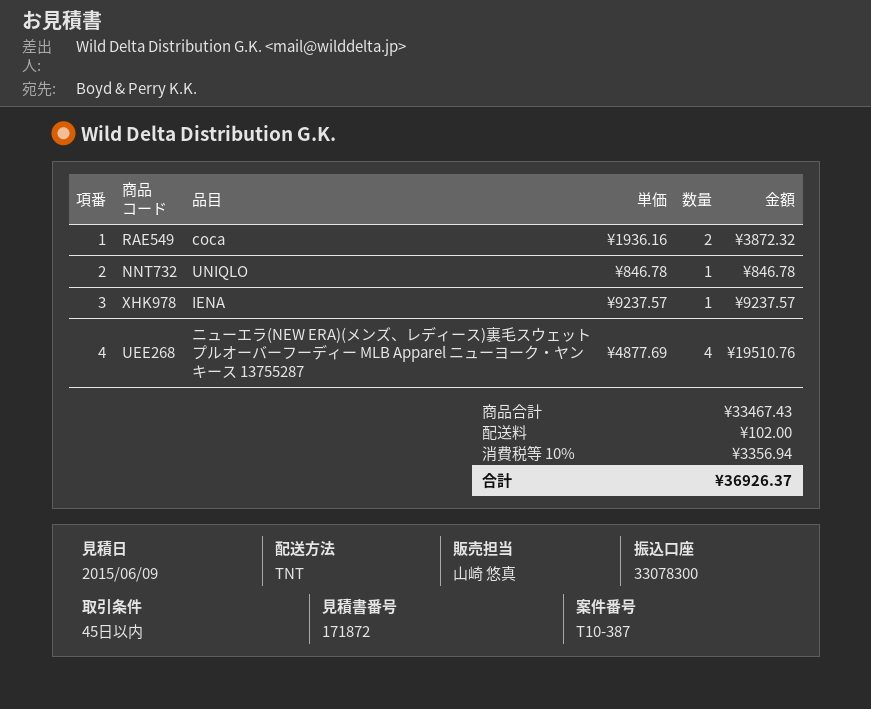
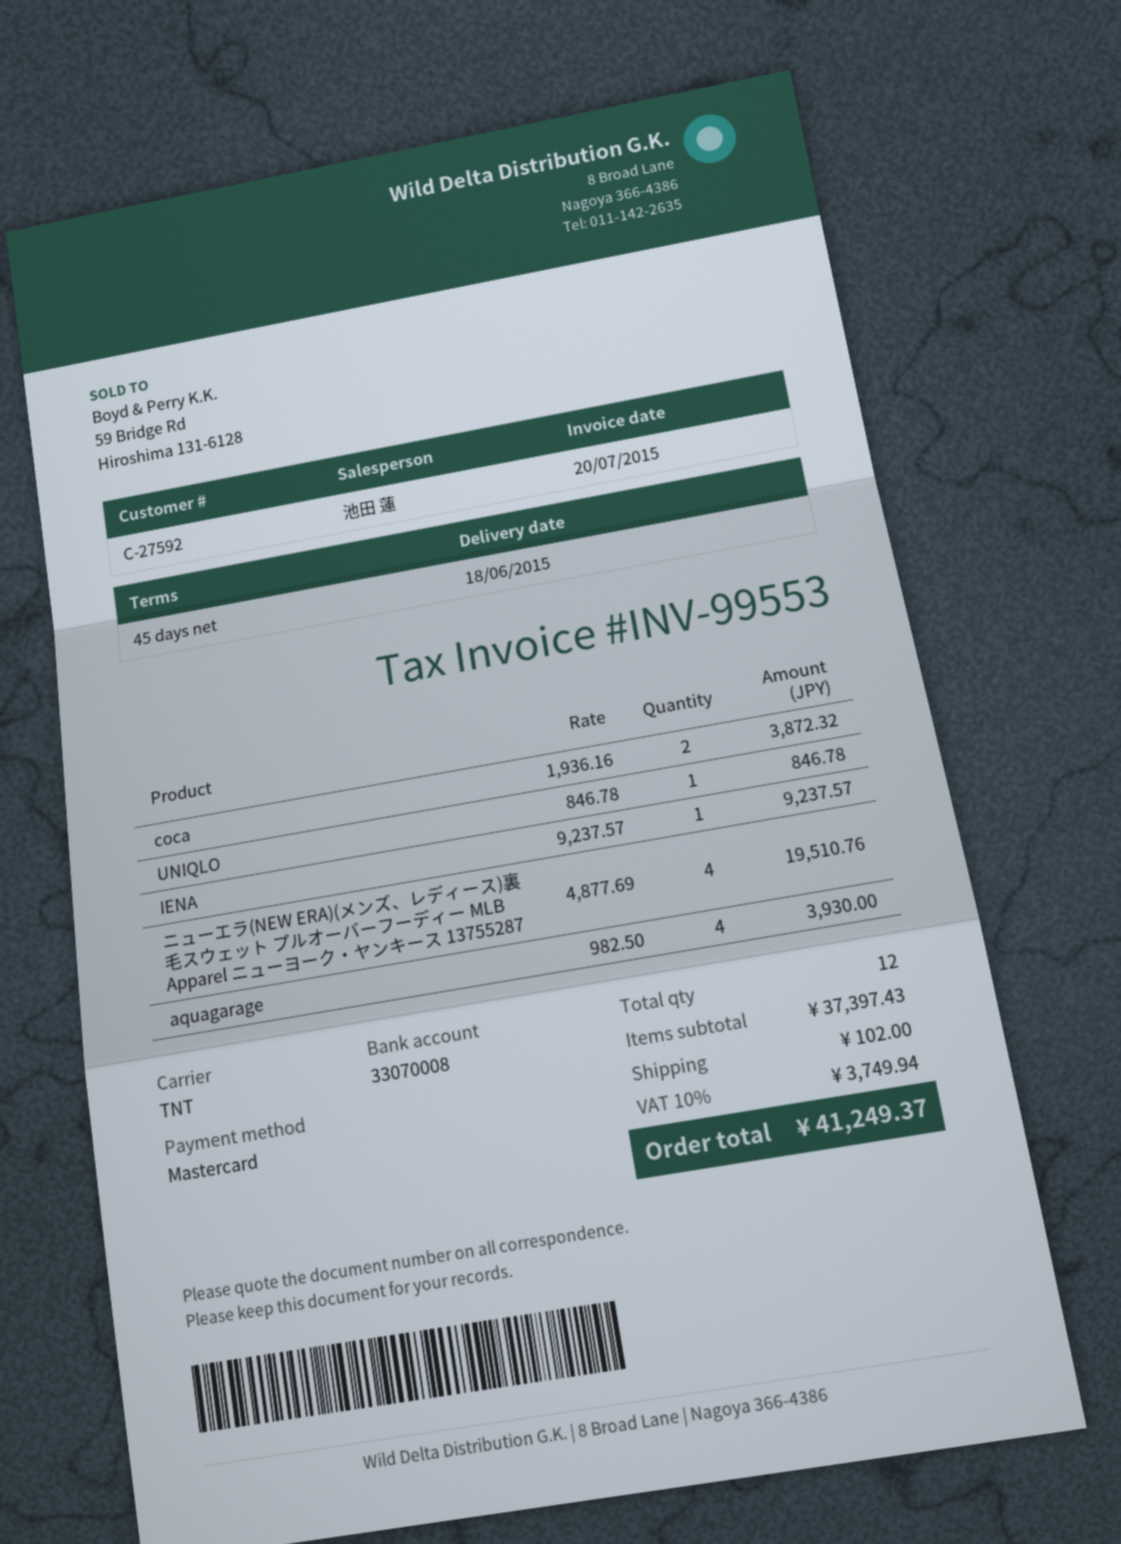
sales rep: 山崎 悠真 -> 池田 蓮
bank account: 33078300 -> 33070008
aquagarage: none -> 4 x 982.50 = 3930.00
subtotal: 33467.43 -> 37397.43
tax: 10% = 3356.94 -> 10% = 3749.94
total: 36926.37 -> 41249.37

